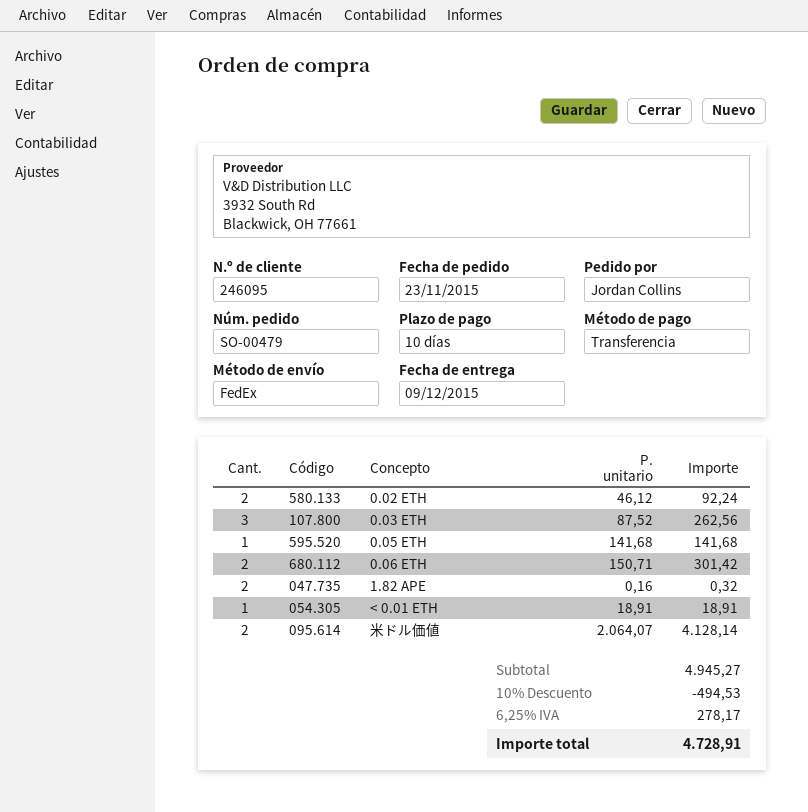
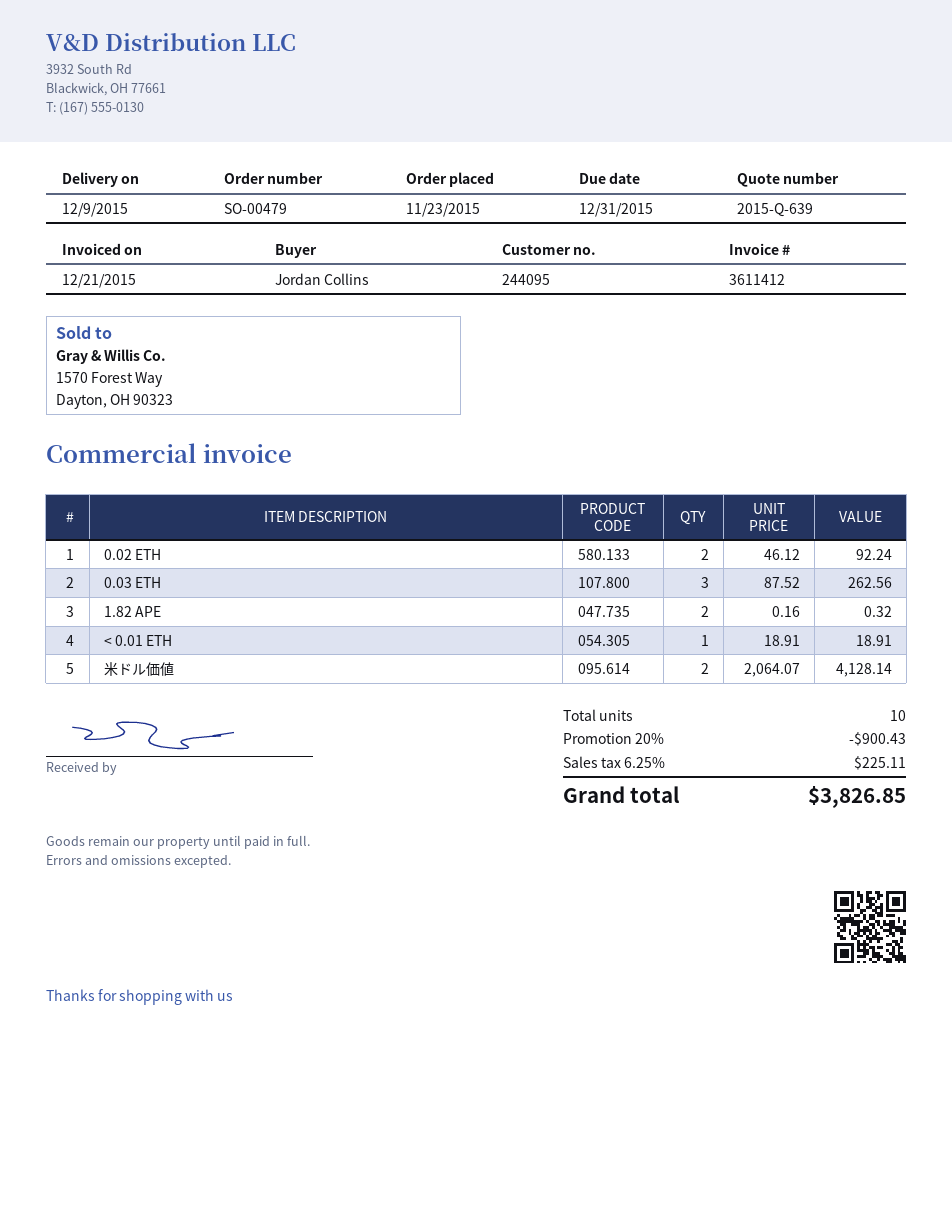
customer number: 246095 -> 244095
0.05 ETH: 1 x 141.68 = 141.68 -> none
0.06 ETH: 2 x 150.71 = 301.42 -> none
discount: 10% = 494.53 -> 20% = 900.43
tax: 6.25% = 278.17 -> 6.25% = 225.11
total: 4728.91 -> 3826.85

